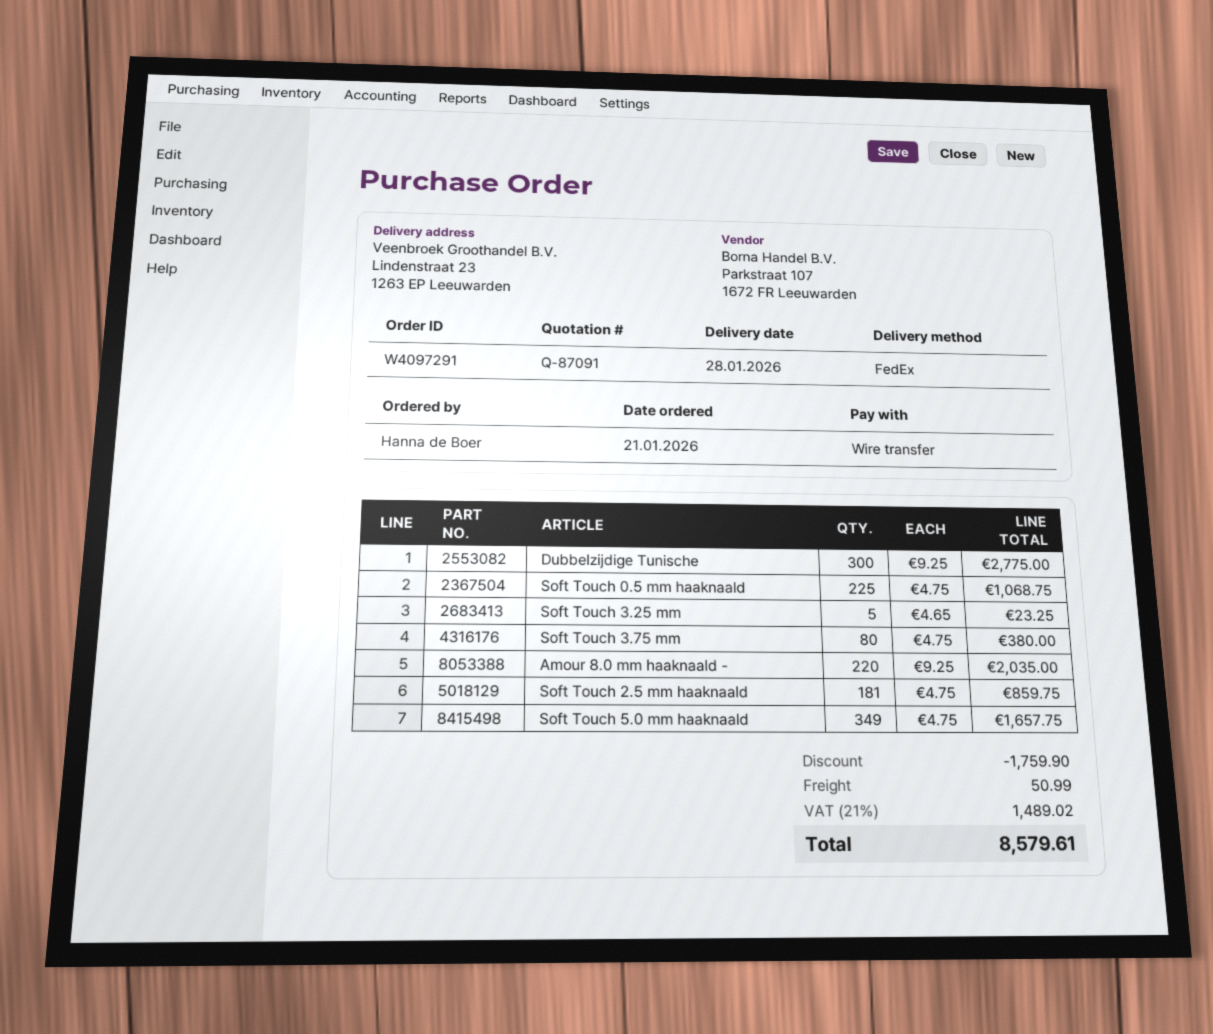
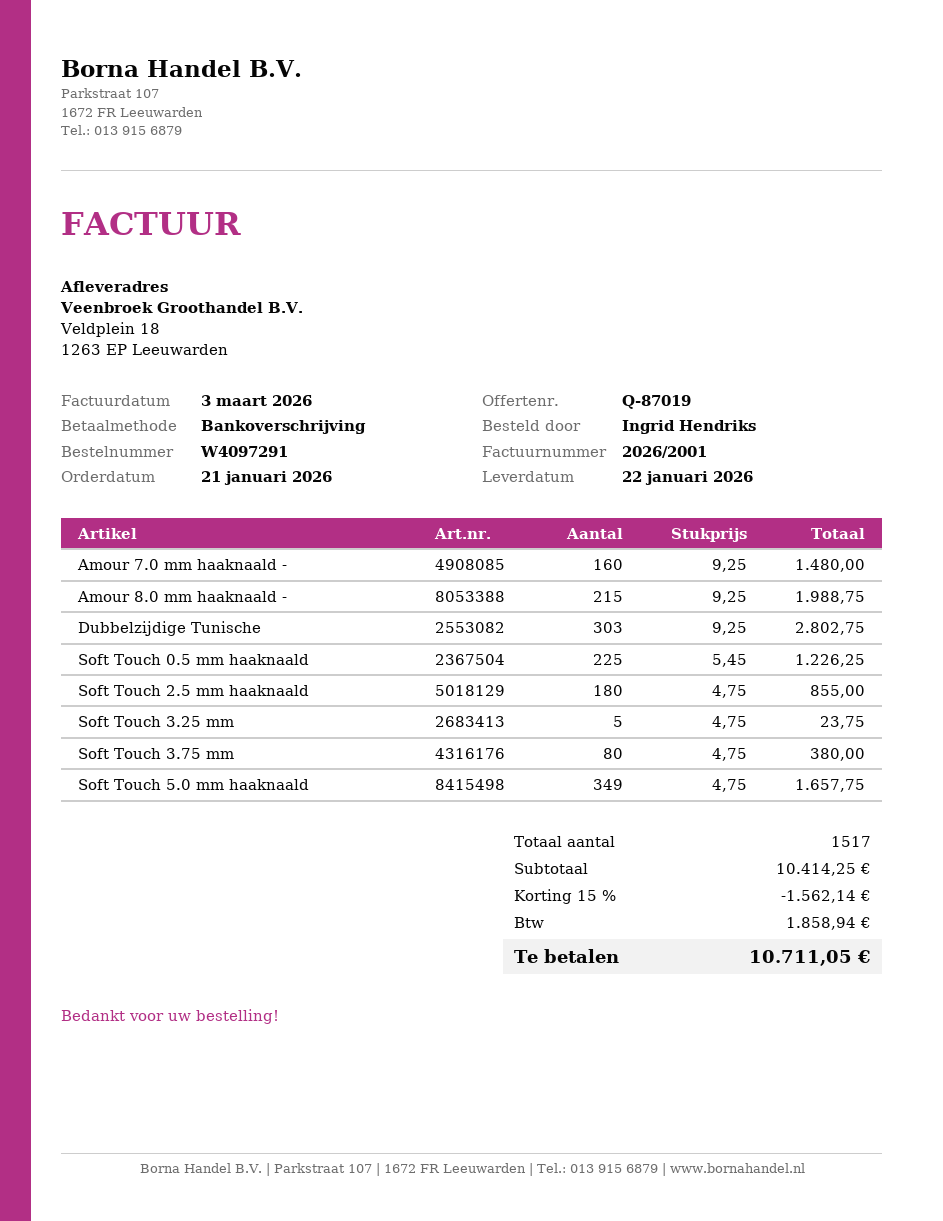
quote number: Q-87091 -> Q-87019
delivery date: 2026-01-28 -> 2026-01-22
ordered by: Hanna de Boer -> Ingrid Hendriks
ship to: Lindenstraat 23, 1263 EP Leeuwarden -> Veldplein 18, 1263 EP Leeuwarden
Dubbelzijdige Tunische: 300 x 9.25 = 2775.00 -> 303 x 9.25 = 2802.75
Soft Touch 0.5 mm haaknaald: 225 x 4.75 = 1068.75 -> 225 x 5.45 = 1226.25
Soft Touch 3.25 mm: 5 x 4.65 = 23.25 -> 5 x 4.75 = 23.75
Amour 8.0 mm haaknaald -: 220 x 9.25 = 2035.00 -> 215 x 9.25 = 1988.75
Soft Touch 2.5 mm haaknaald: 181 x 4.75 = 859.75 -> 180 x 4.75 = 855.00
Amour 7.0 mm haaknaald -: none -> 160 x 9.25 = 1480.00
discount: 1759.90 -> 1562.14
shipping: 50.99 -> none
tax: 1489.02 -> 1858.94
total: 8579.61 -> 10711.05

